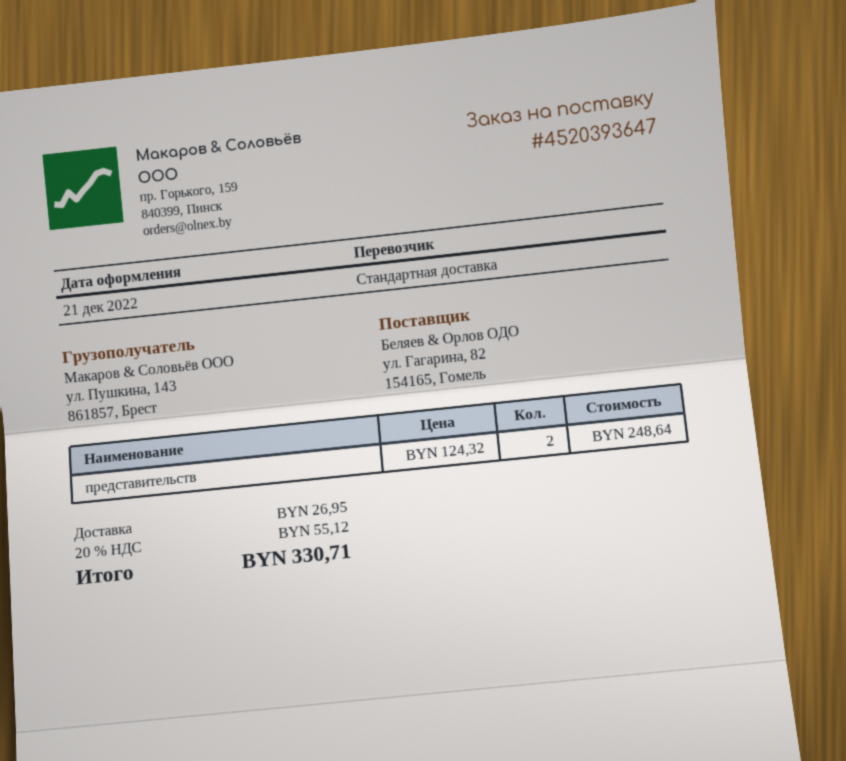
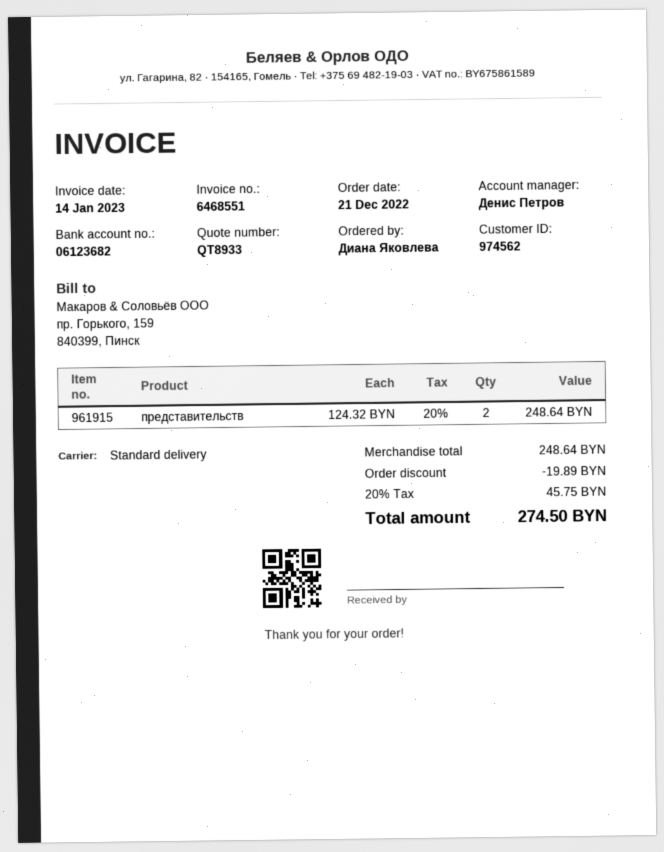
discount: none -> 19.89
shipping: 26.95 -> none
tax: 20% = 55.12 -> 20% = 45.75
total: 330.71 -> 274.50

